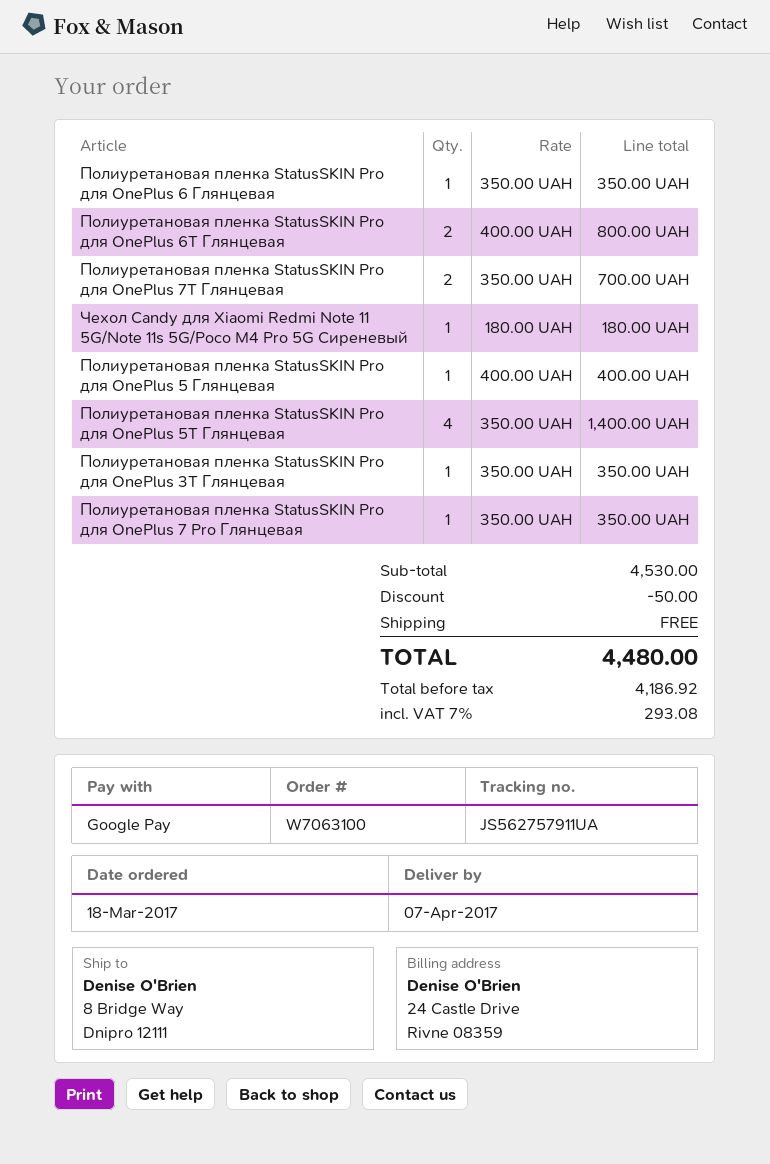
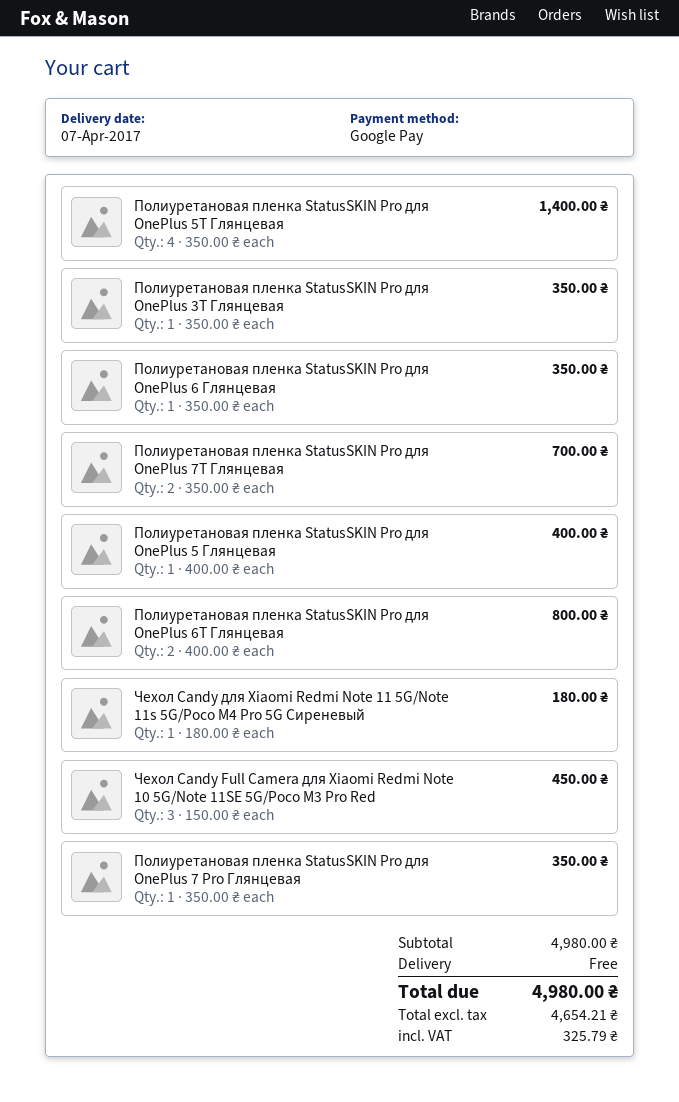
Чехол Candy Full Camera для Xiaomi Redmi Note 10 5G/Note 11SE 5G/Poco M3 Pro Red: none -> 3 x 150.00 = 450.00
subtotal: 4530.00 -> 4980.00
discount: 50.00 -> none
net: 4186.92 -> 4654.21
tax: 293.08 -> 325.79
total: 4480.00 -> 4980.00

